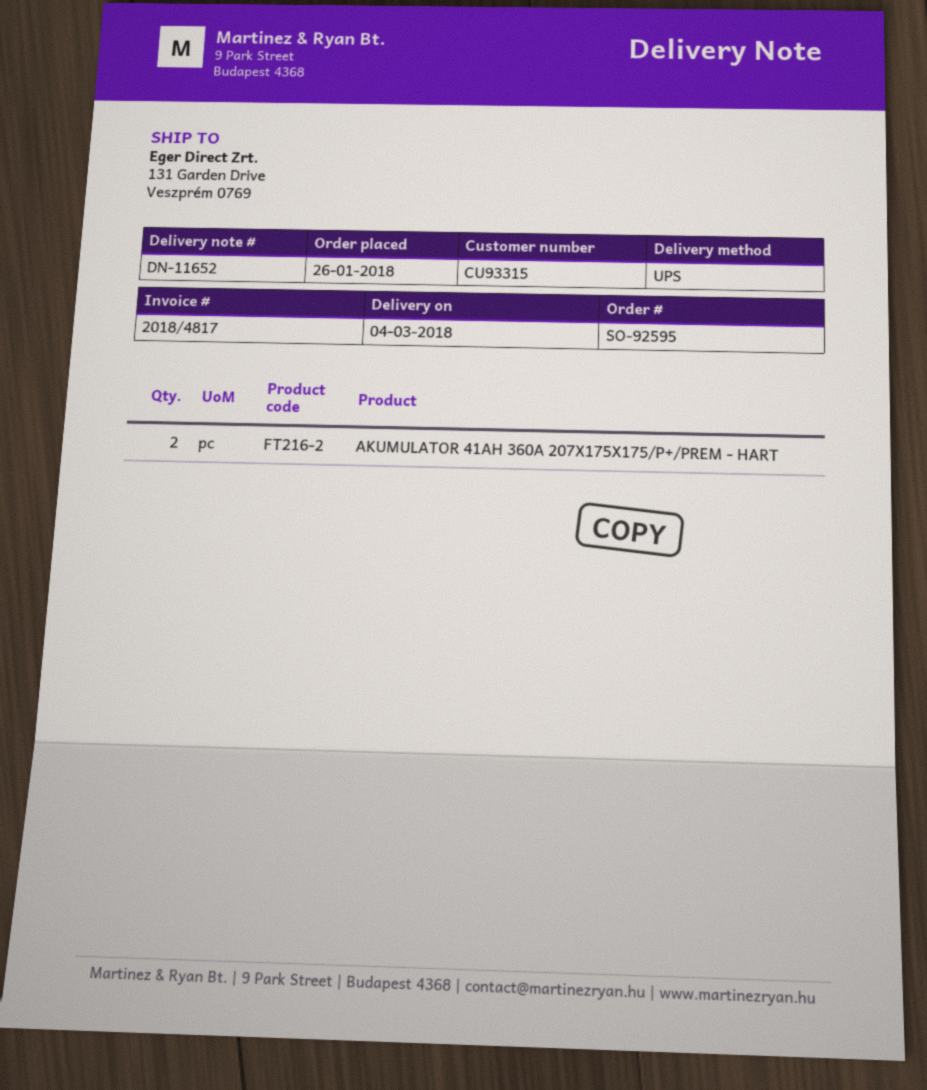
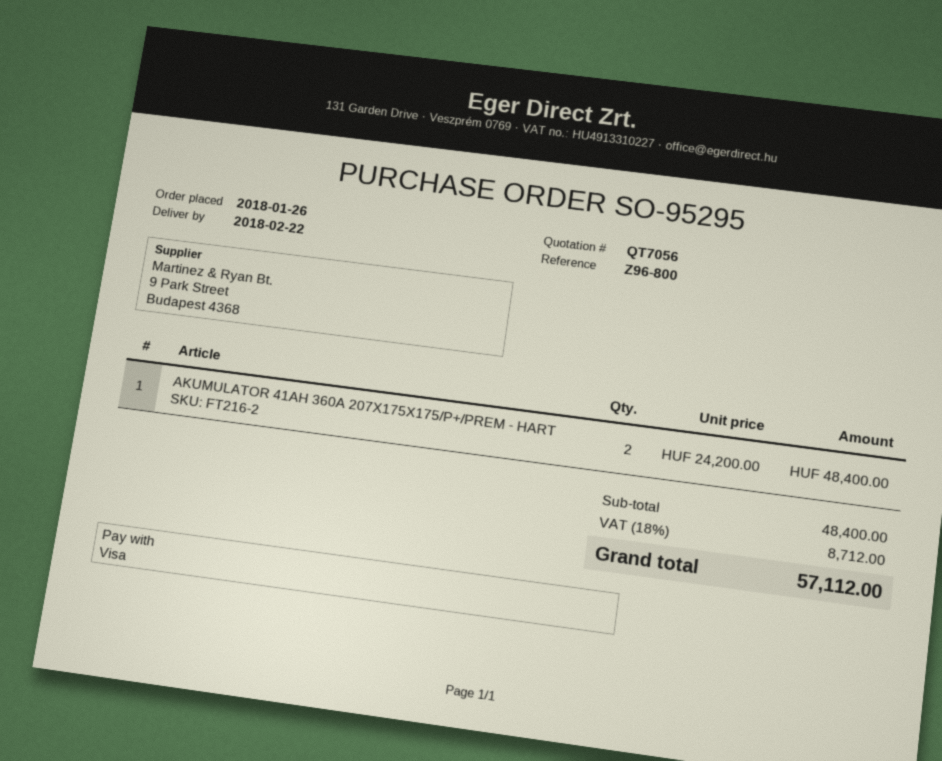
order number: SO-92595 -> SO-95295
delivery date: 2018-03-04 -> 2018-02-22

